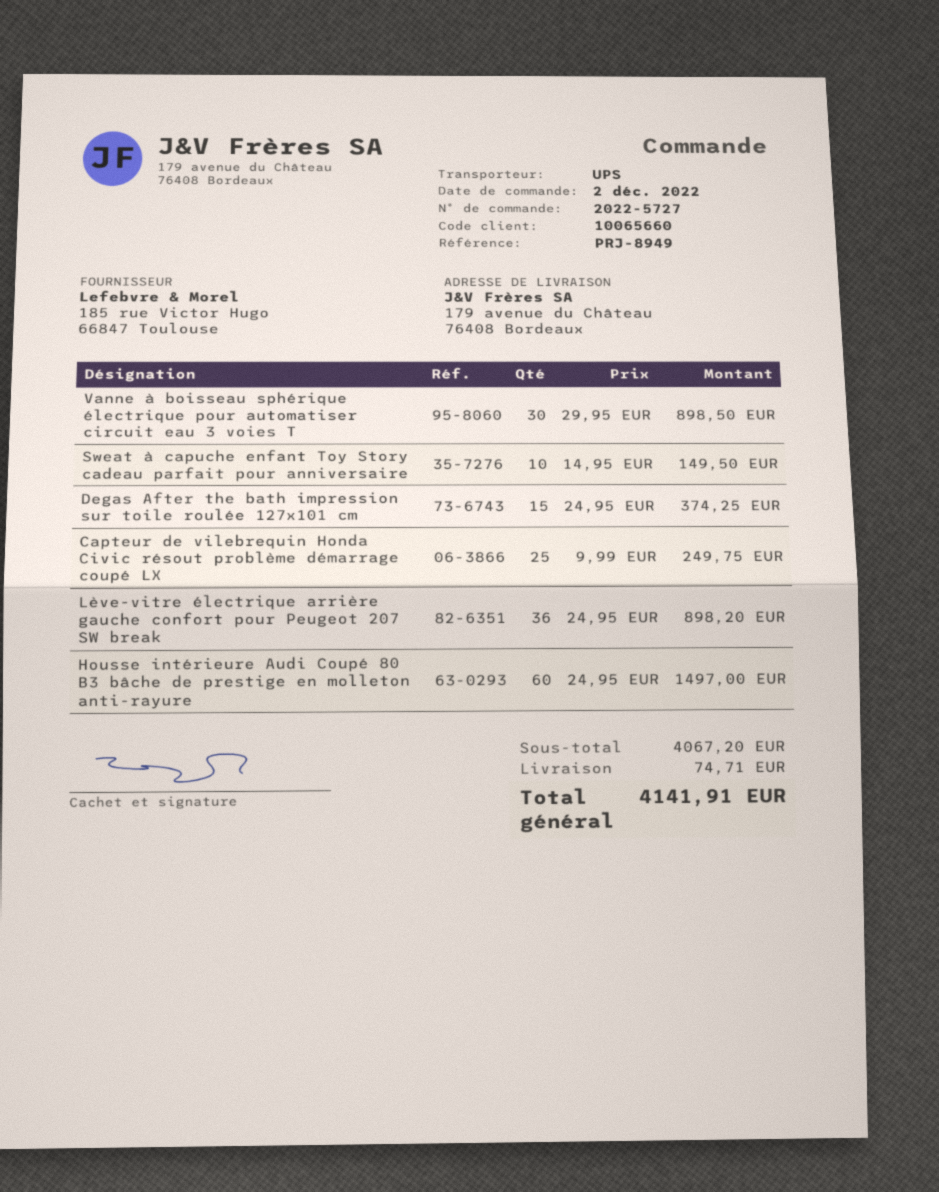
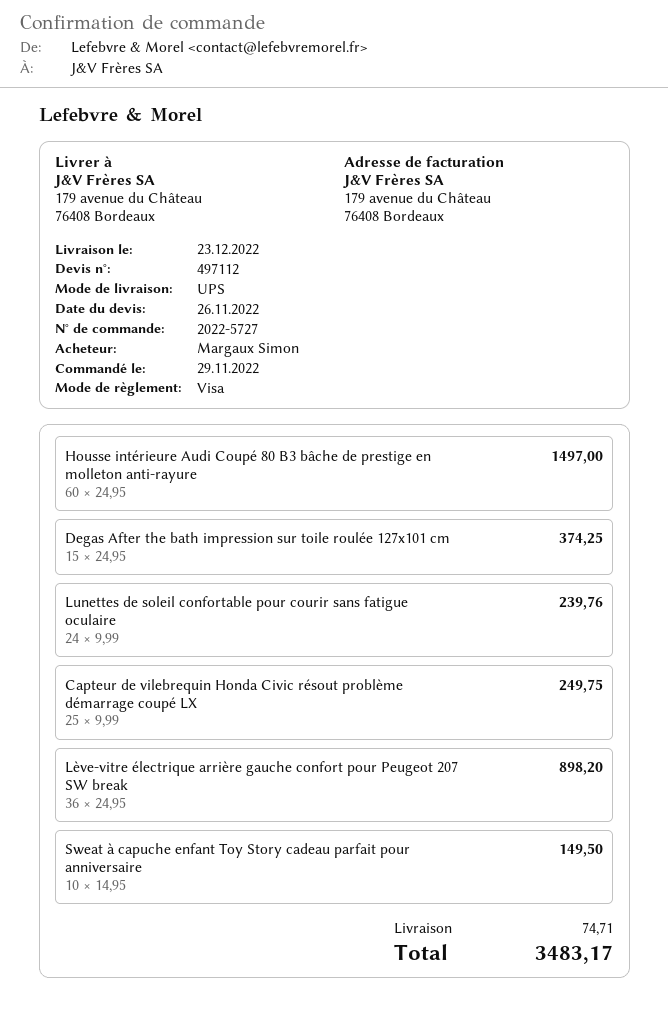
order date: 2022-12-02 -> 2022-11-29
Vanne à boisseau sphérique électrique pour automatiser circuit eau 3 voies T: 30 x 29.95 = 898.50 -> none
Lunettes de soleil confortable pour courir sans fatigue oculaire: none -> 24 x 9.99 = 239.76
total: 4141.91 -> 3483.17

